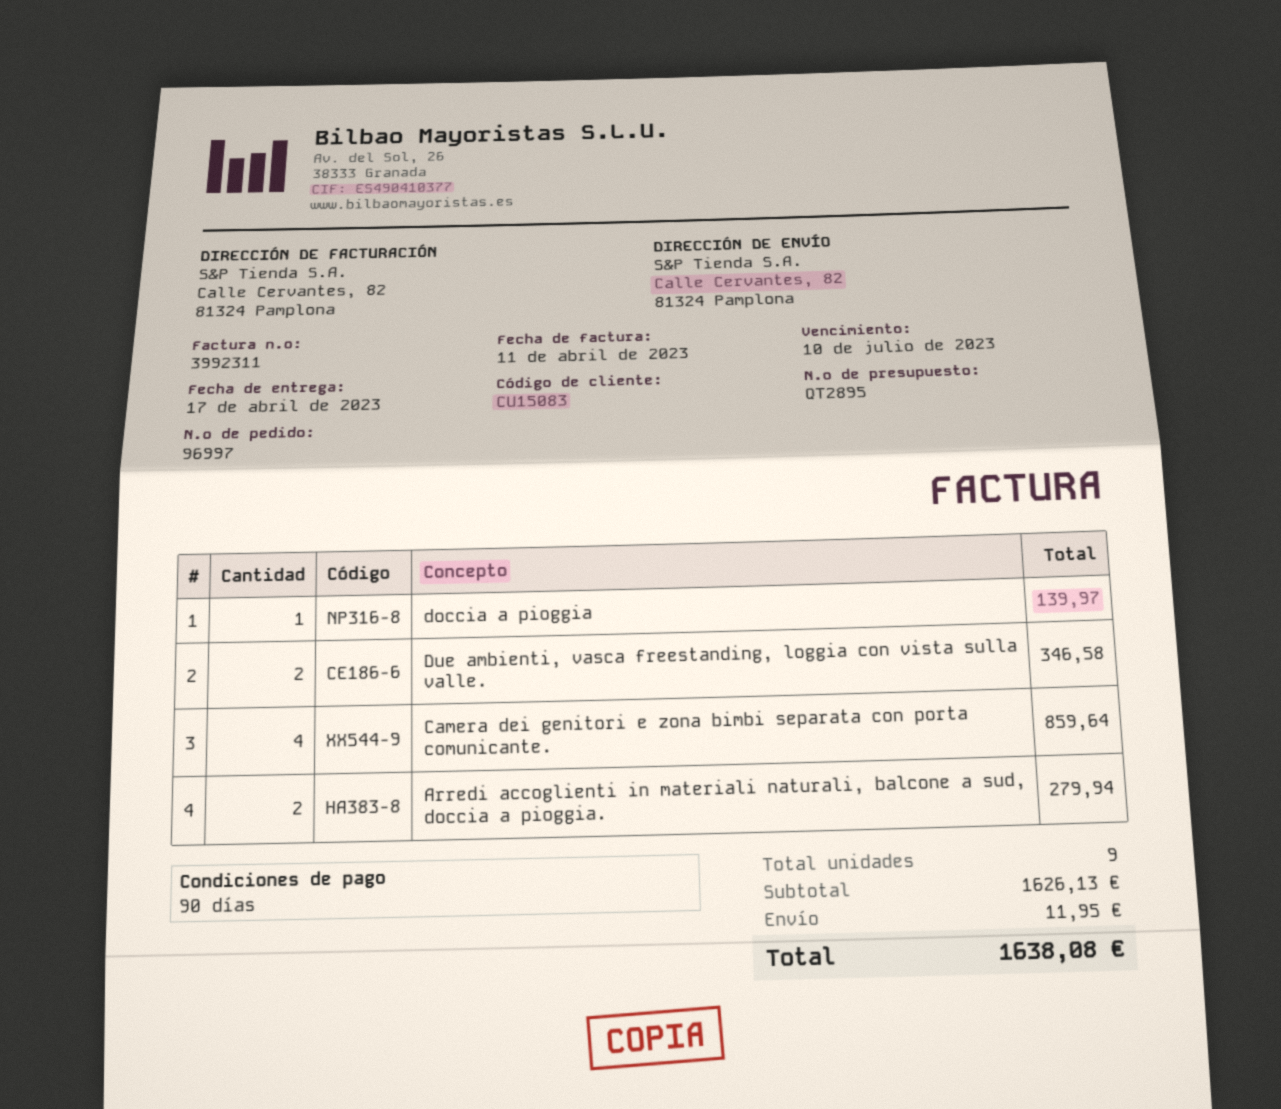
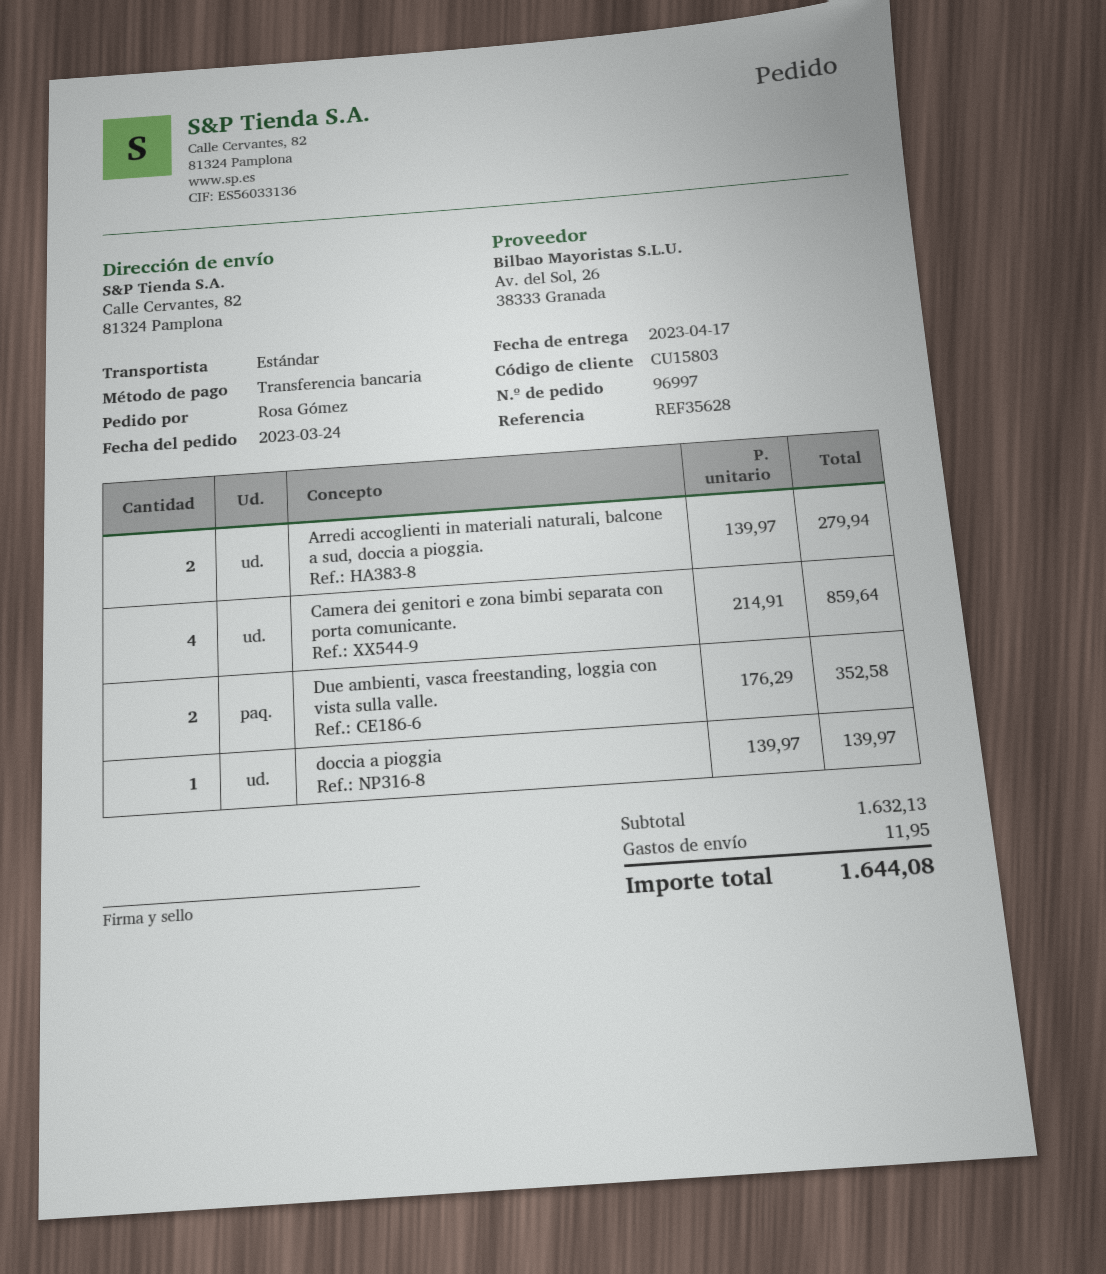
customer number: CU15083 -> CU15803
Due ambienti, vasca freestanding, loggia con vista sulla valle.: 2 for 346.58 -> 2 for 352.58
subtotal: 1626.13 -> 1632.13
total: 1638.08 -> 1644.08

